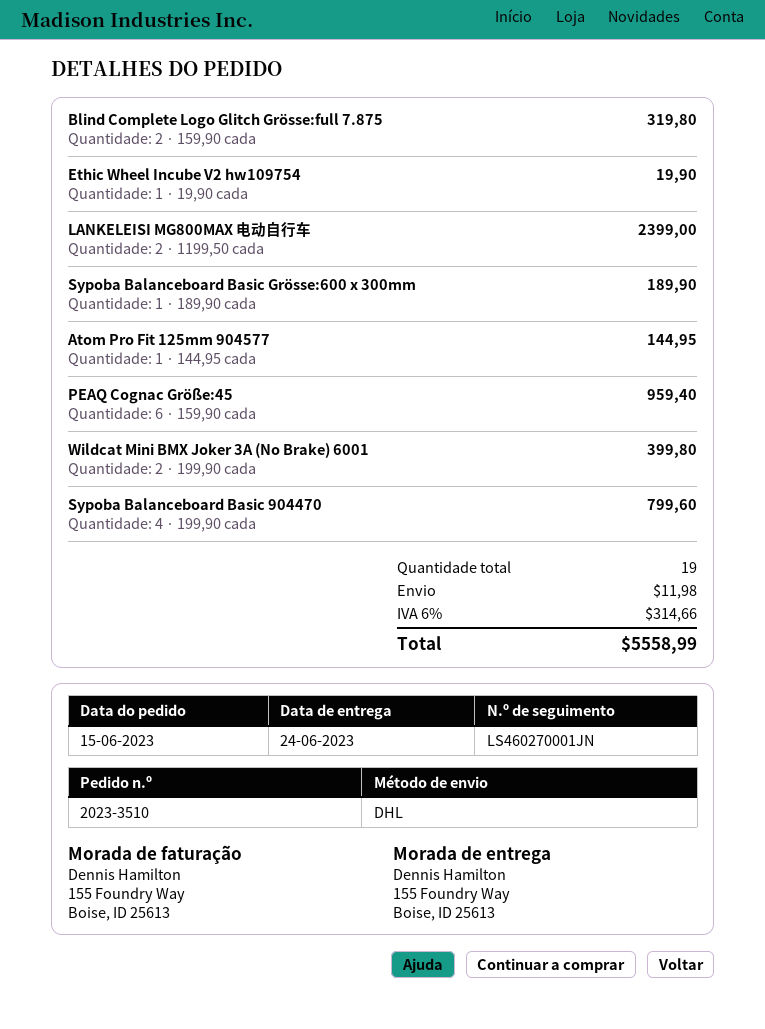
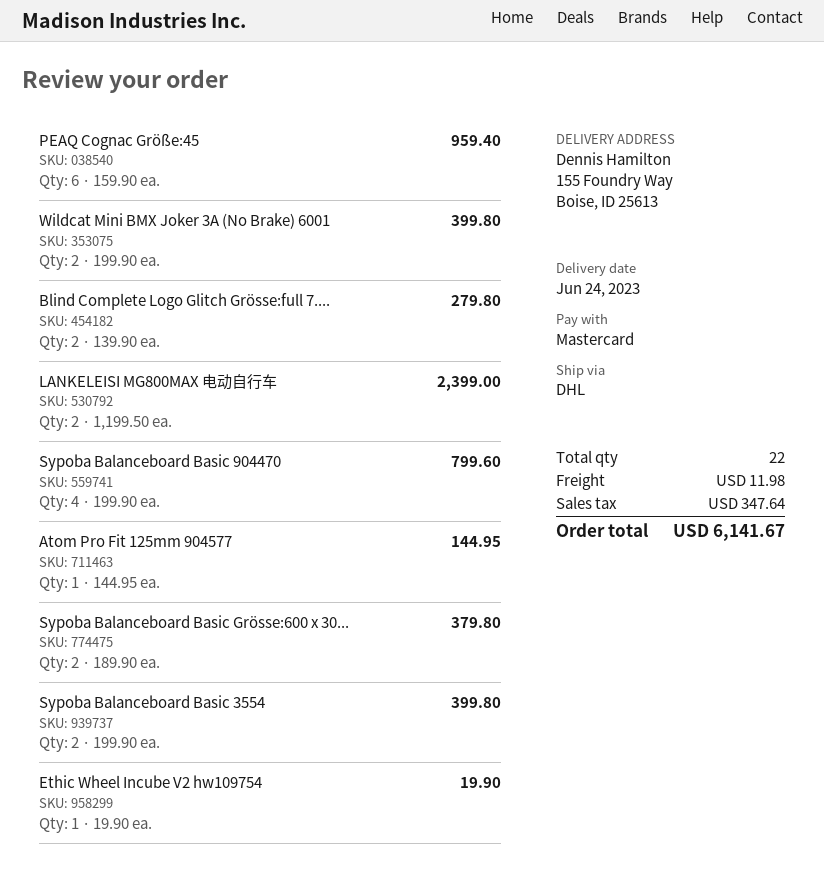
Blind Complete Logo Glitch Grösse:full 7.875: 2 x 159.90 = 319.80 -> 2 x 139.90 = 279.80
Sypoba Balanceboard Basic Grösse:600 x 300mm: 1 x 189.90 = 189.90 -> 2 x 189.90 = 379.80
Sypoba Balanceboard Basic 3554: none -> 2 x 199.90 = 399.80
total quantity: 19 -> 22
tax: 314.66 -> 347.64
total: 5558.99 -> 6141.67

